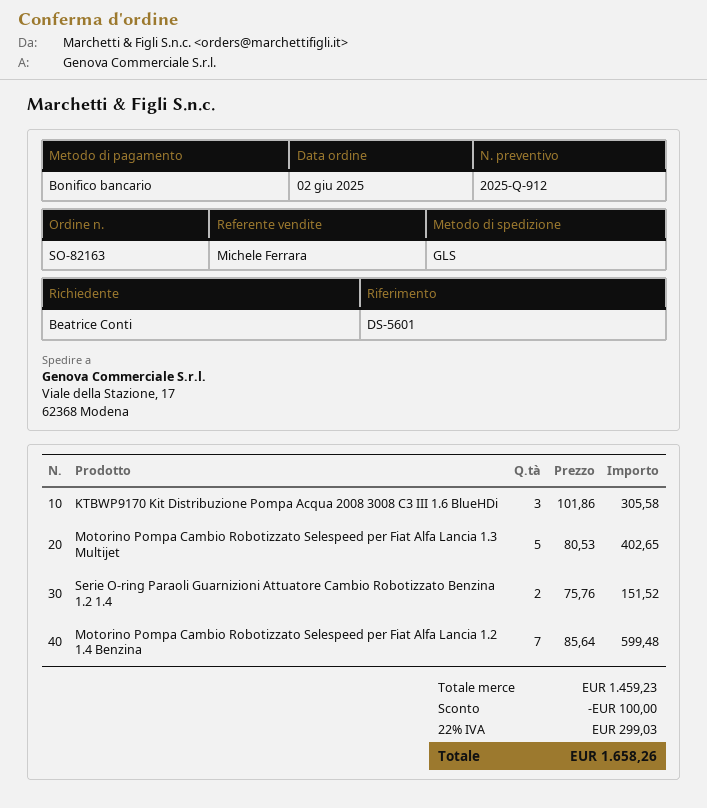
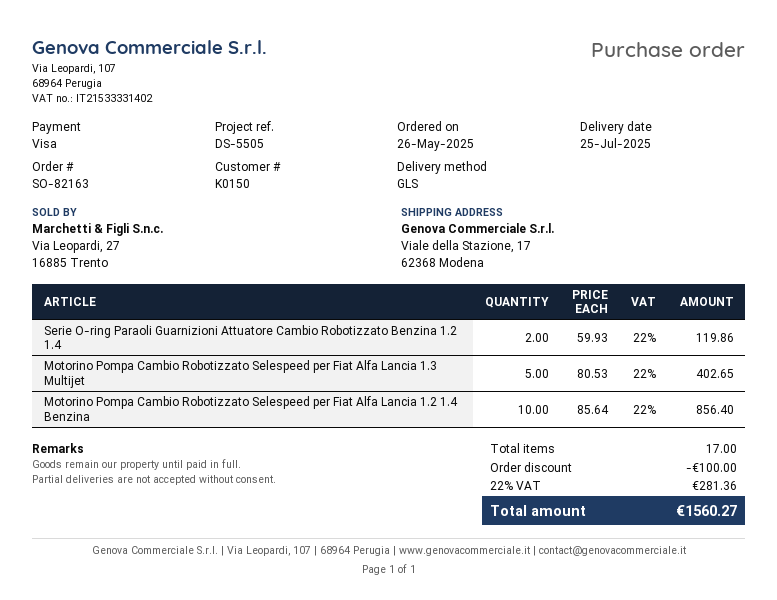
order date: 2025-06-02 -> 2025-05-26
reference: DS-5601 -> DS-5505
payment method: bank transfer -> Visa
KTBWP9170 Kit Distribuzione Pompa Acqua 2008 3008 C3 III 1.6 BlueHDi: 3 x 101.86 = 305.58 -> none
Serie O-ring Paraoli Guarnizioni Attuatore Cambio Robotizzato Benzina 1.2 1.4: 2 x 75.76 = 151.52 -> 2 x 59.93 = 119.86
Motorino Pompa Cambio Robotizzato Selespeed per Fiat Alfa Lancia 1.2 1.4 Benzina: 7 x 85.64 = 599.48 -> 10 x 85.64 = 856.40
tax: 22% = 299.03 -> 22% = 281.36
total: 1658.26 -> 1560.27

